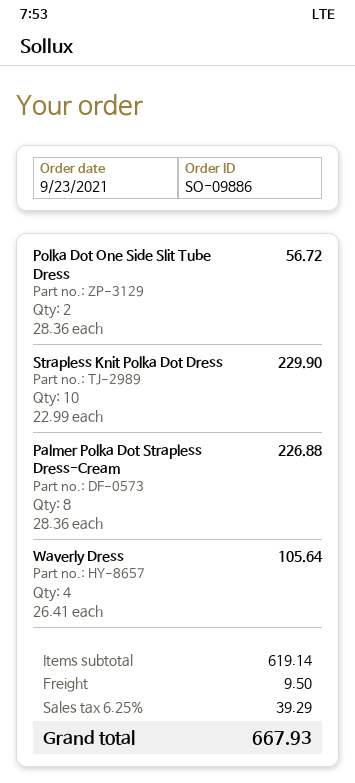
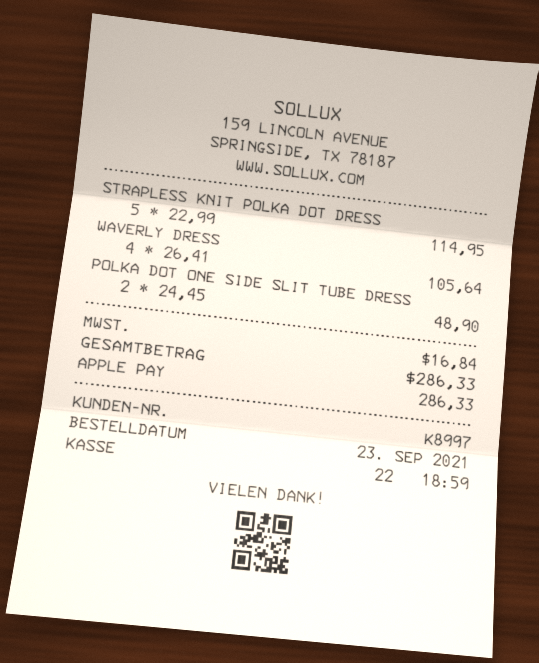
Polka Dot One Side Slit Tube Dress: 2 x 28.36 = 56.72 -> 2 x 24.45 = 48.90
Strapless Knit Polka Dot Dress: 10 x 22.99 = 229.90 -> 5 x 22.99 = 114.95
Palmer Polka Dot Strapless Dress-Cream: 8 x 28.36 = 226.88 -> none
shipping: 9.50 -> none
tax: 39.29 -> 16.84
total: 667.93 -> 286.33

